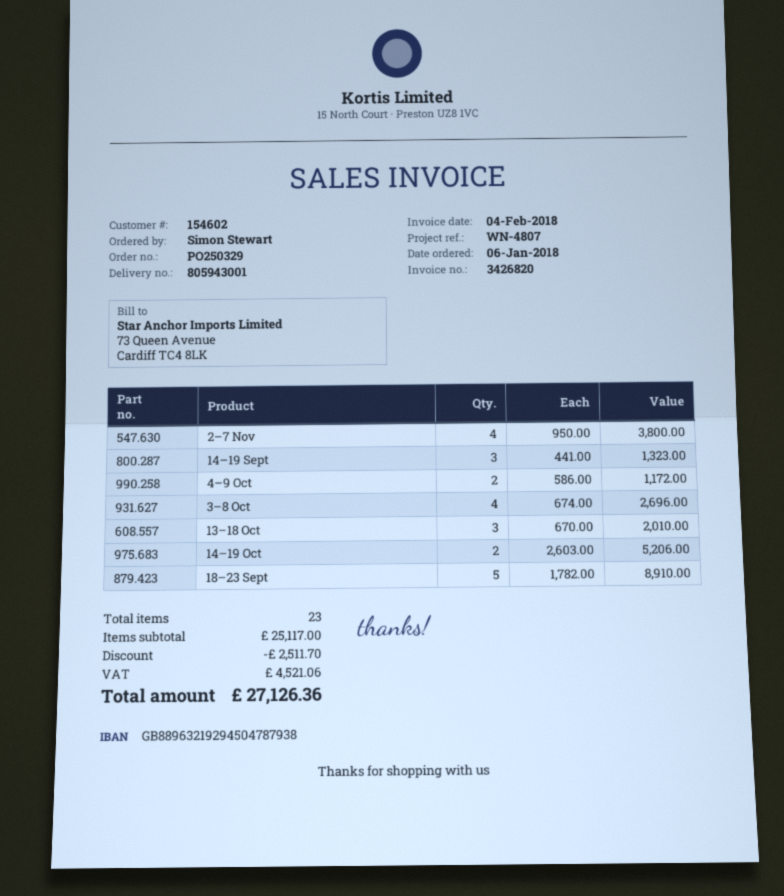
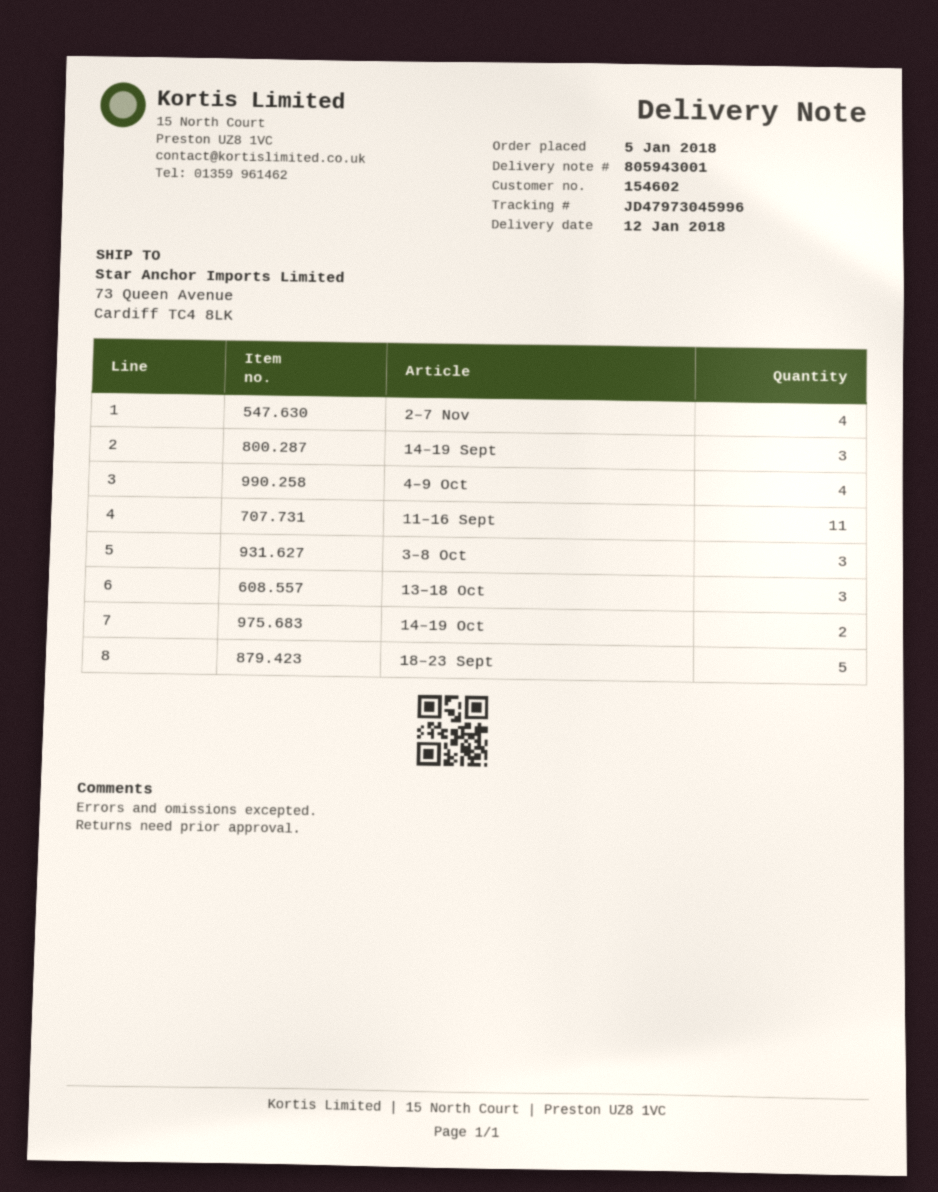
order date: 2018-01-06 -> 2018-01-05
4–9 Oct: 2 -> 4
3–8 Oct: 4 -> 3
11–16 Sept: none -> 11

